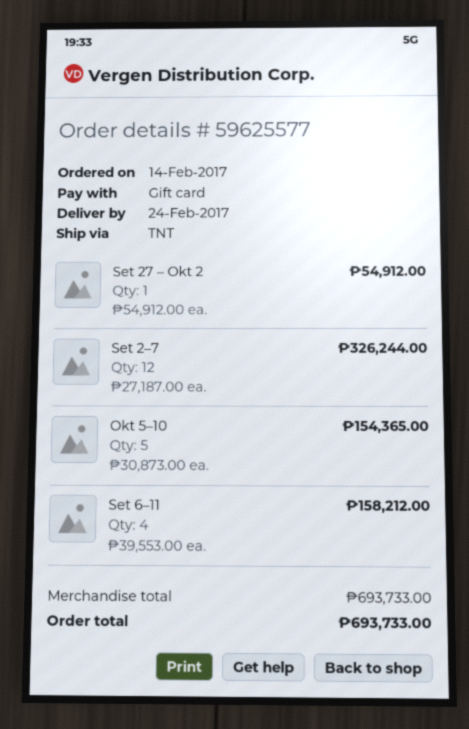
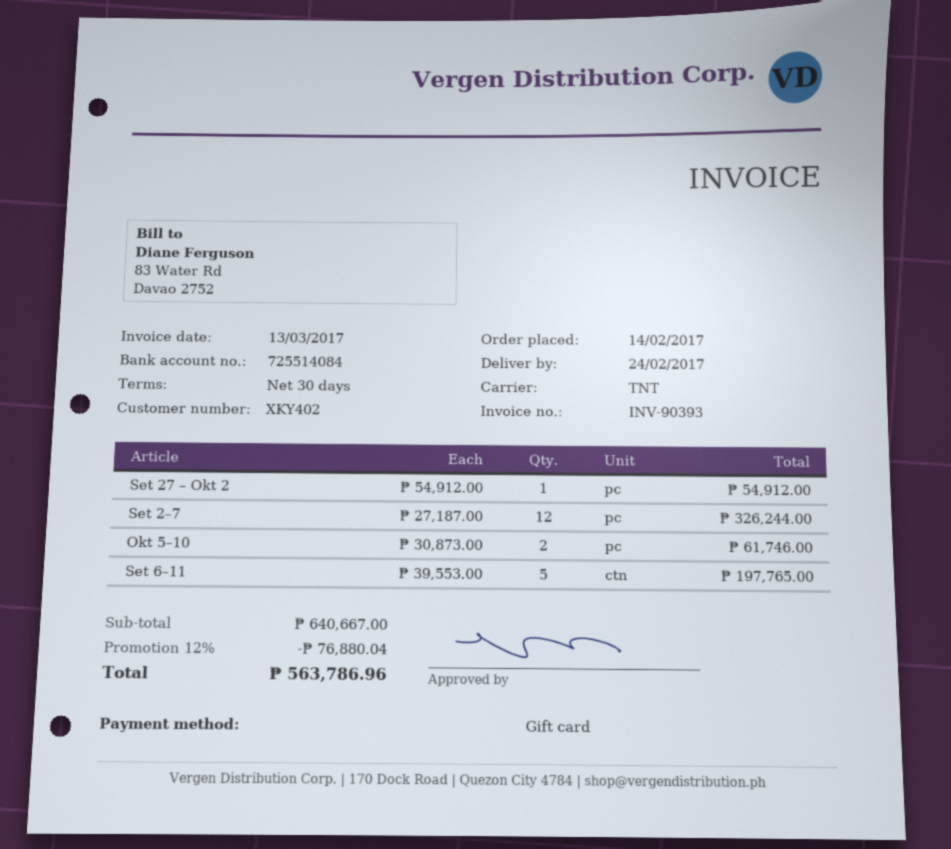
Okt 5–10: 5 x 30873.00 = 154365.00 -> 2 x 30873.00 = 61746.00
Set 6–11: 4 x 39553.00 = 158212.00 -> 5 x 39553.00 = 197765.00
subtotal: 693733.00 -> 640667.00
discount: none -> 12% = 76880.04
total: 693733.00 -> 563786.96

